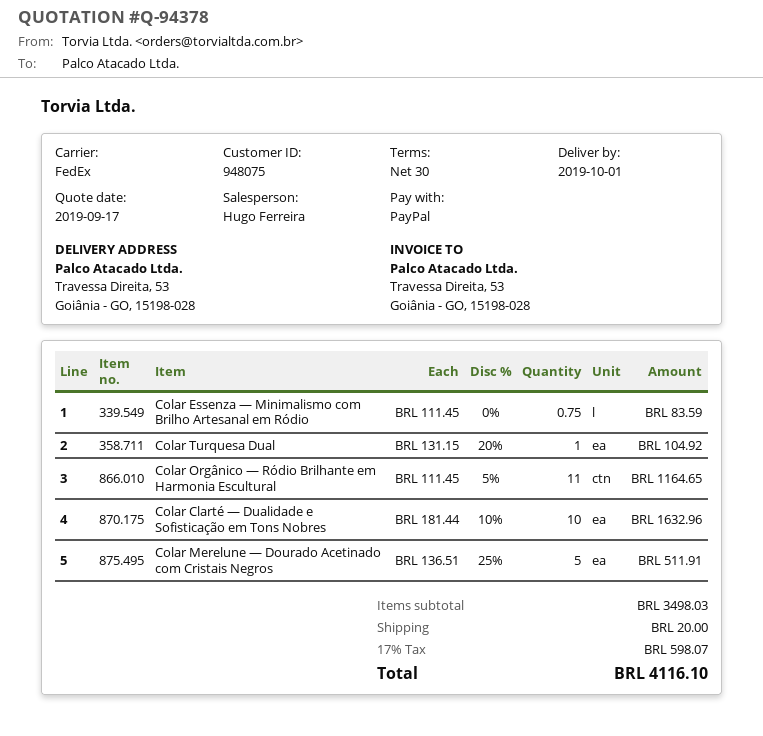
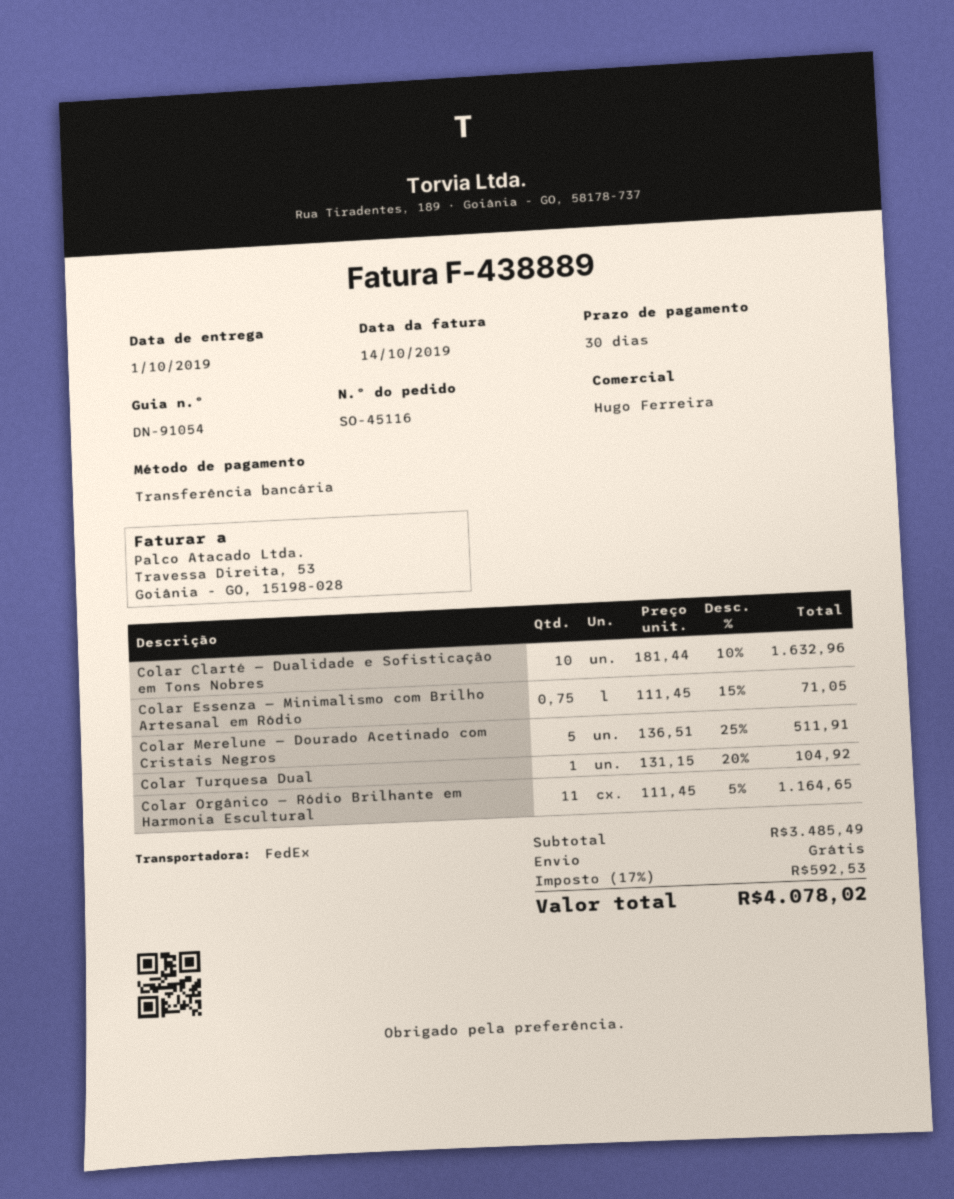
payment method: PayPal -> bank transfer
Colar Essenza — Minimalismo com Brilho Artesanal em Ródio: 0.75 x 111.45 = 83.59 -> 0.75 x 111.45 - 15% = 71.05
subtotal: 3498.03 -> 3485.49
shipping: 20.00 -> 0.00
tax: 17% = 598.07 -> 17% = 592.53
total: 4116.10 -> 4078.02

